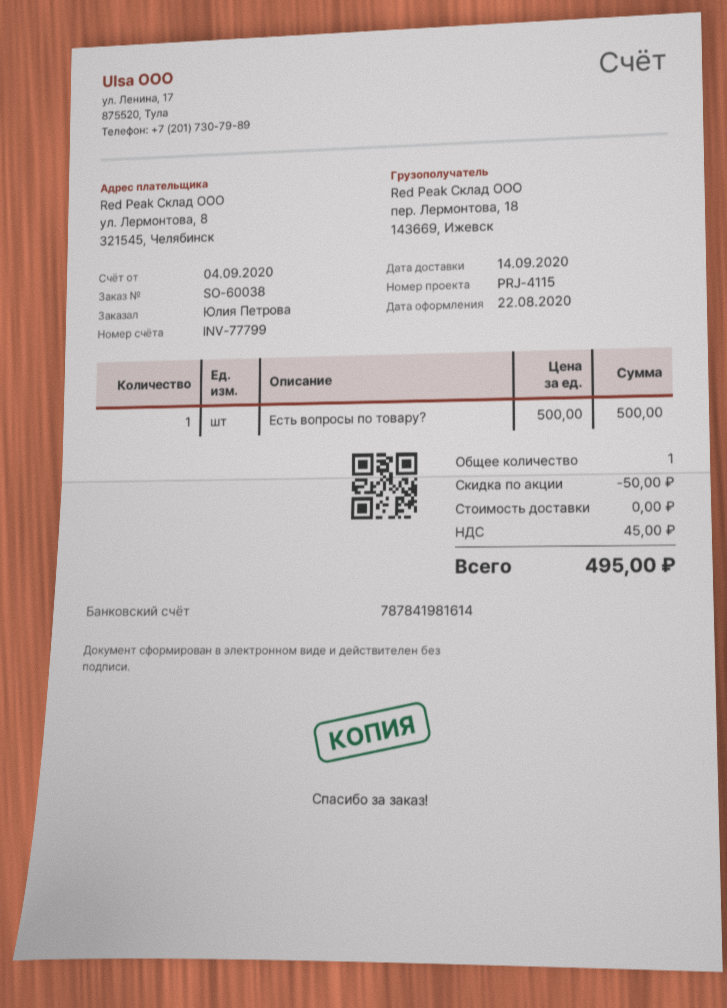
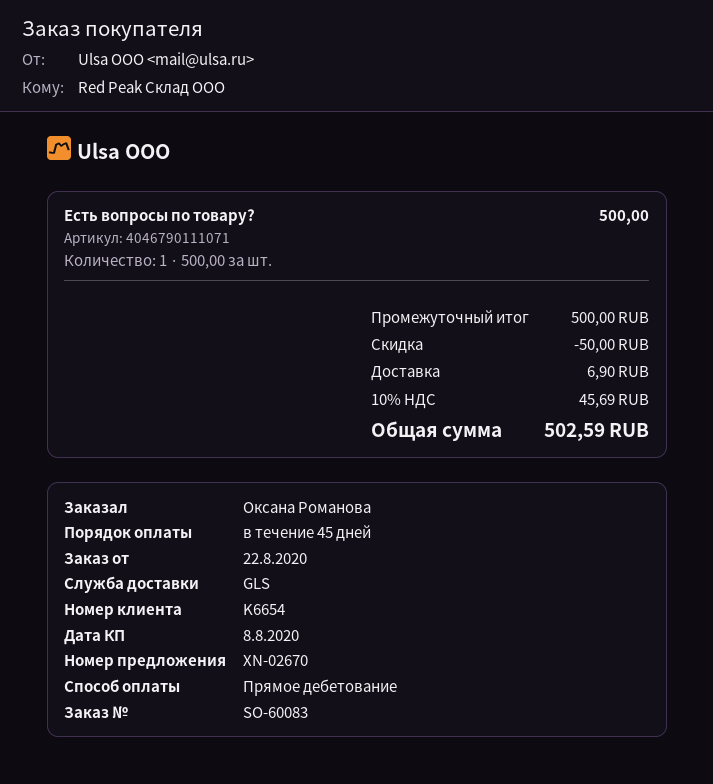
order number: SO-60038 -> SO-60083
ordered by: Юлия Петрова -> Оксана Романова
shipping: 0.00 -> 6.90
tax: 45.00 -> 45.69
total: 495.00 -> 502.59

